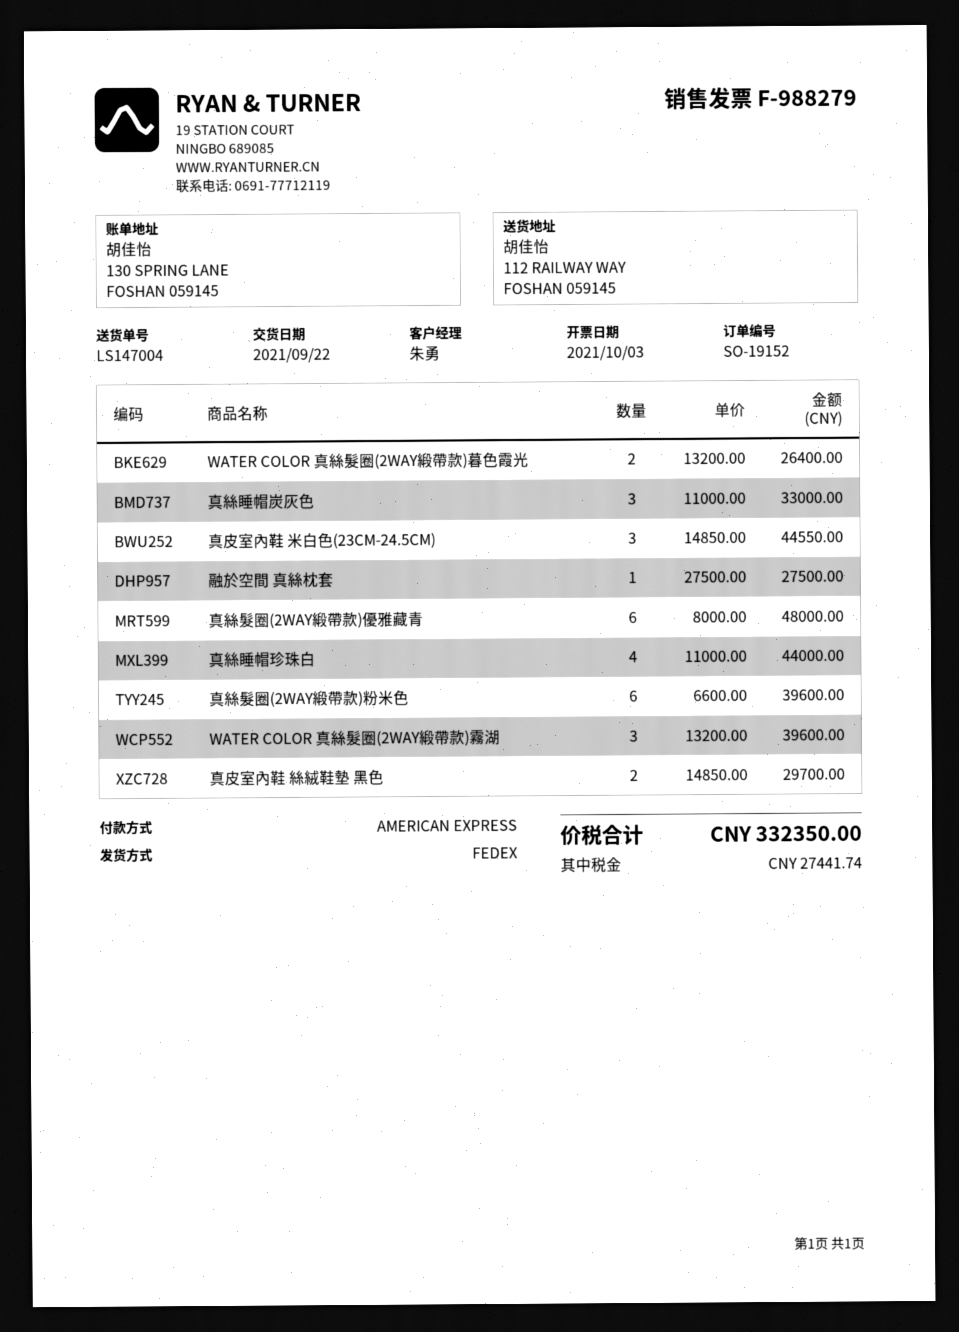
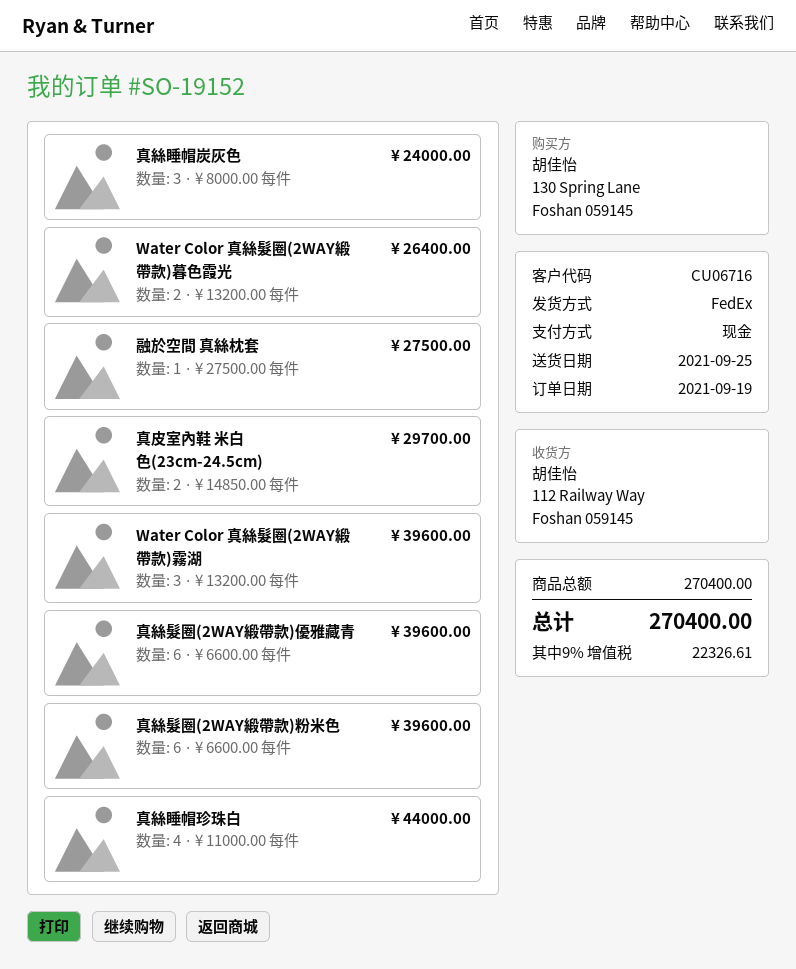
delivery date: 2021-09-22 -> 2021-09-25
payment method: American Express -> cash
真絲睡帽炭灰色: 3 x 11000.00 = 33000.00 -> 3 x 8000.00 = 24000.00
真皮室內鞋 米白色(23CM-24.5CM): 3 x 14850.00 = 44550.00 -> 2 x 14850.00 = 29700.00
真絲髮圈(2WAY緞帶款)優雅藏青: 6 x 8000.00 = 48000.00 -> 6 x 6600.00 = 39600.00
真皮室內鞋 絲絨鞋墊 黑色: 2 x 14850.00 = 29700.00 -> none
tax: 27441.74 -> 22326.61
total: 332350.00 -> 270400.00

